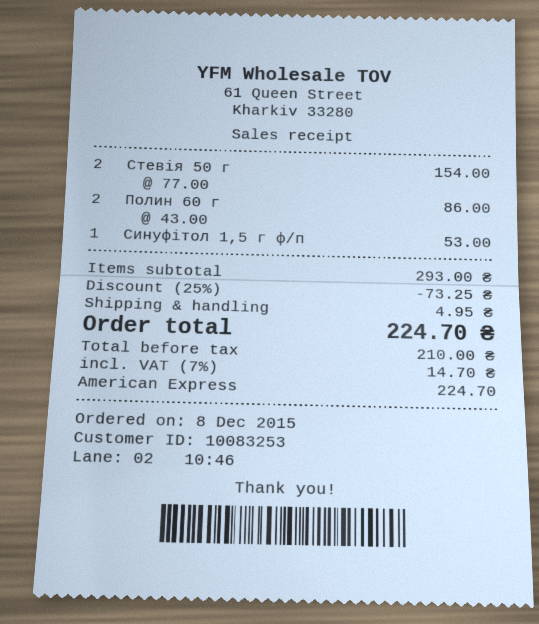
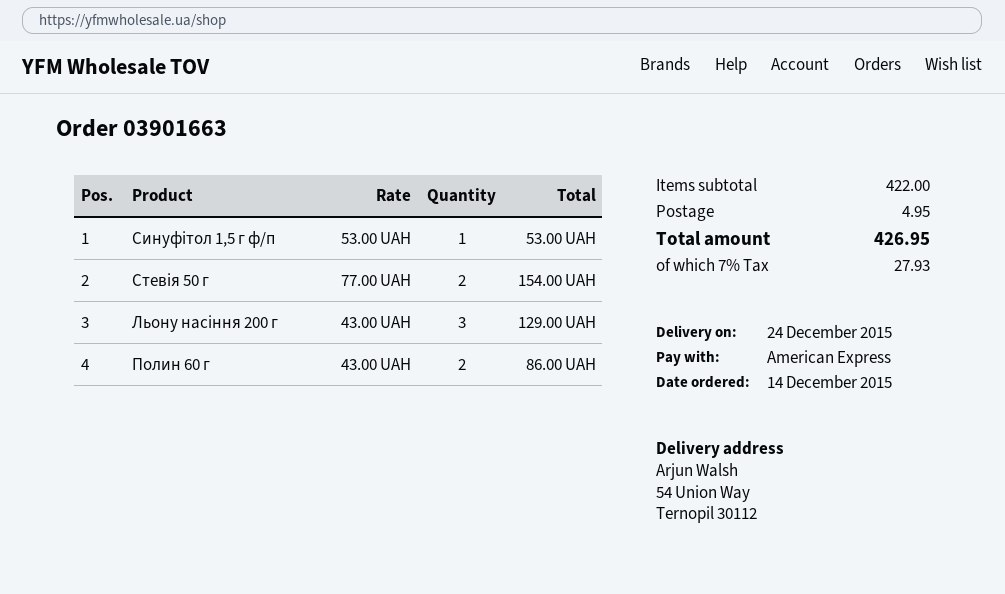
order date: 2015-12-08 -> 2015-12-14
Льону насіння 200 г: none -> 3 x 43.00 = 129.00
subtotal: 293.00 -> 422.00
discount: 25% = 73.25 -> none
tax: 7% = 14.70 -> 7% = 27.93
total: 224.70 -> 426.95

